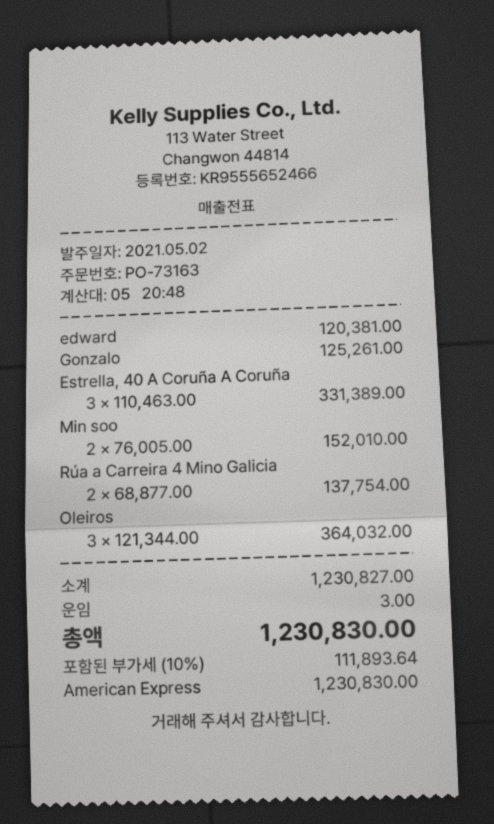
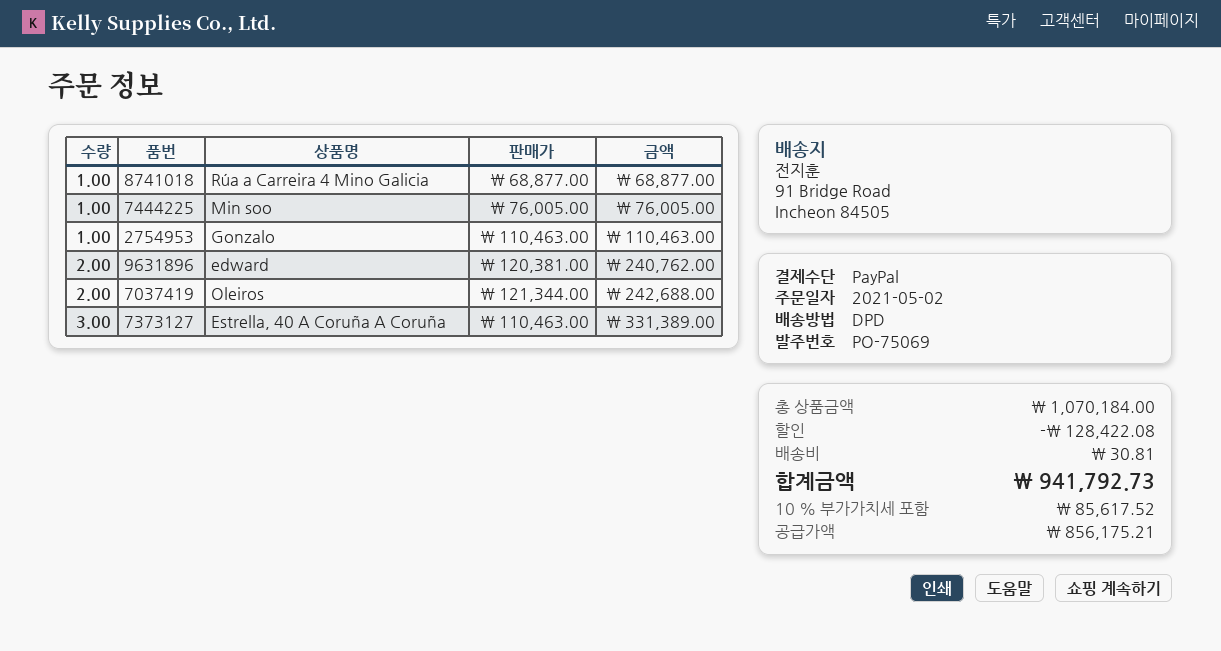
order number: PO-73163 -> PO-75069
payment method: American Express -> PayPal
edward: 1 x 120381.00 = 120381.00 -> 2 x 120381.00 = 240762.00
Gonzalo: 1 x 125261.00 = 125261.00 -> 1 x 110463.00 = 110463.00
Min soo: 2 x 76005.00 = 152010.00 -> 1 x 76005.00 = 76005.00
Rúa a Carreira 4 Mino Galicia: 2 x 68877.00 = 137754.00 -> 1 x 68877.00 = 68877.00
Oleiros: 3 x 121344.00 = 364032.00 -> 2 x 121344.00 = 242688.00
subtotal: 1230827.00 -> 1070184.00
discount: none -> 128422.08
shipping: 3.00 -> 30.81
tax: 10% = 111893.64 -> 10% = 85617.52
total: 1230830.00 -> 941792.73

